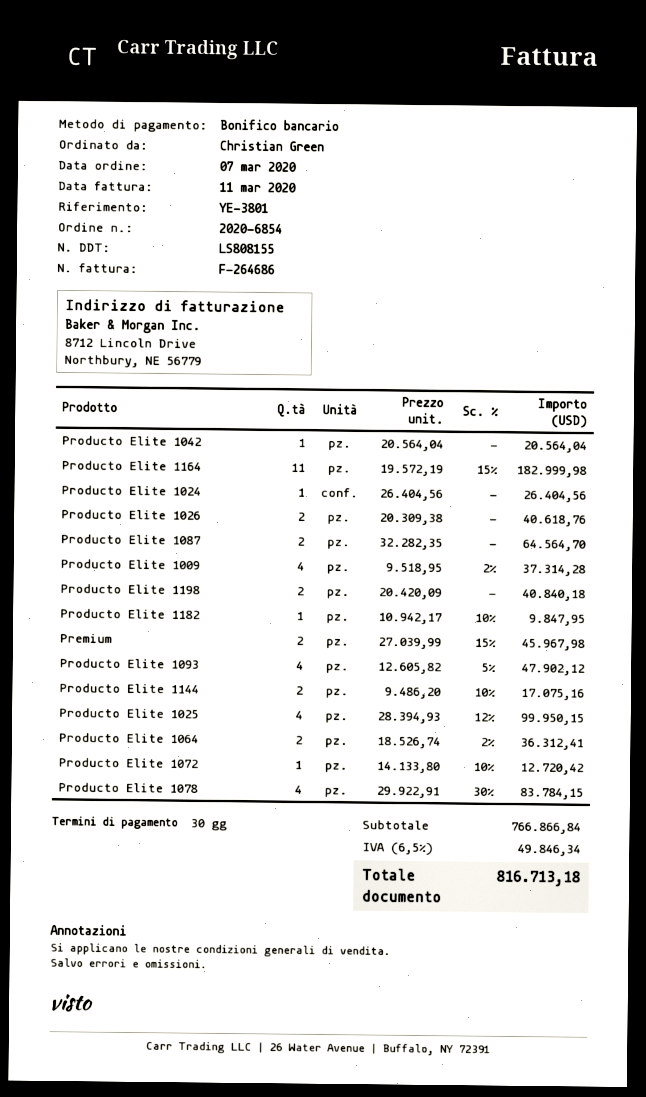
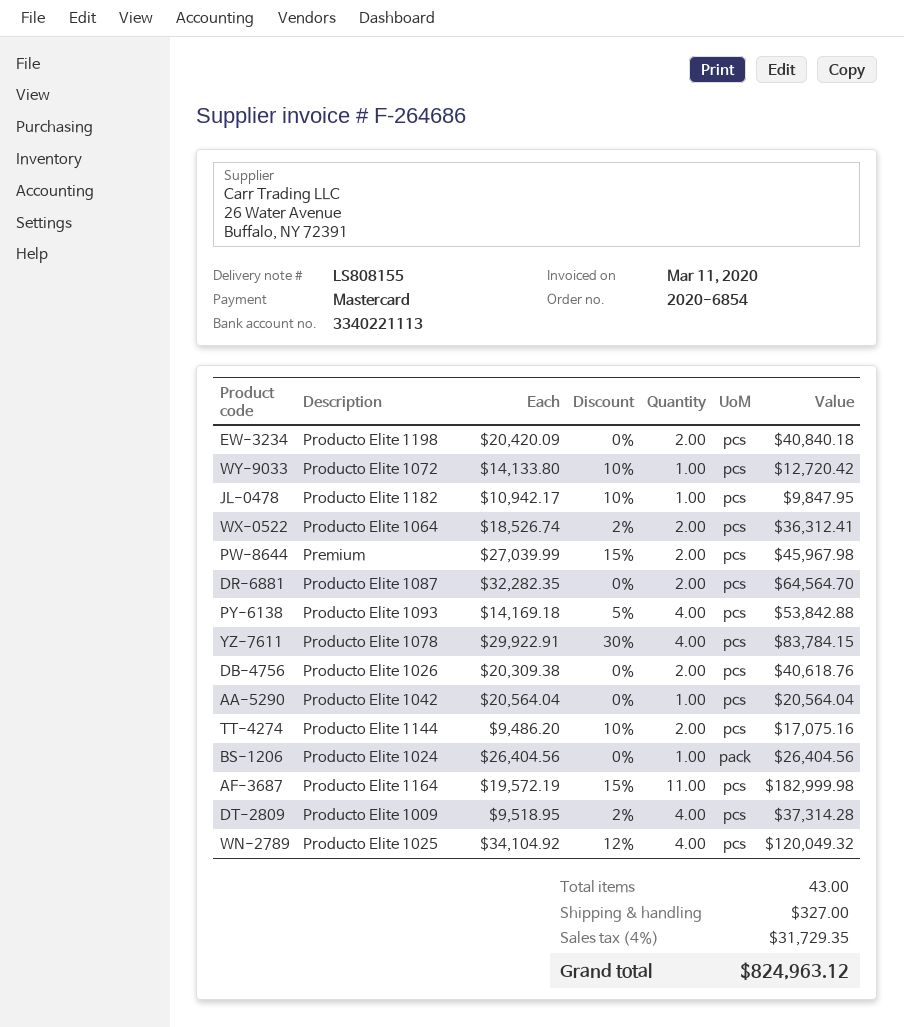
payment method: bank transfer -> Mastercard
Producto Elite 1093: 4 x 12605.82 - 5% = 47902.12 -> 4 x 14169.18 - 5% = 53842.88
Producto Elite 1025: 4 x 28394.93 - 12% = 99950.15 -> 4 x 34104.92 - 12% = 120049.32
shipping: none -> 327.00
tax: 6.5% = 49846.34 -> 4% = 31729.35
total: 816713.18 -> 824963.12

